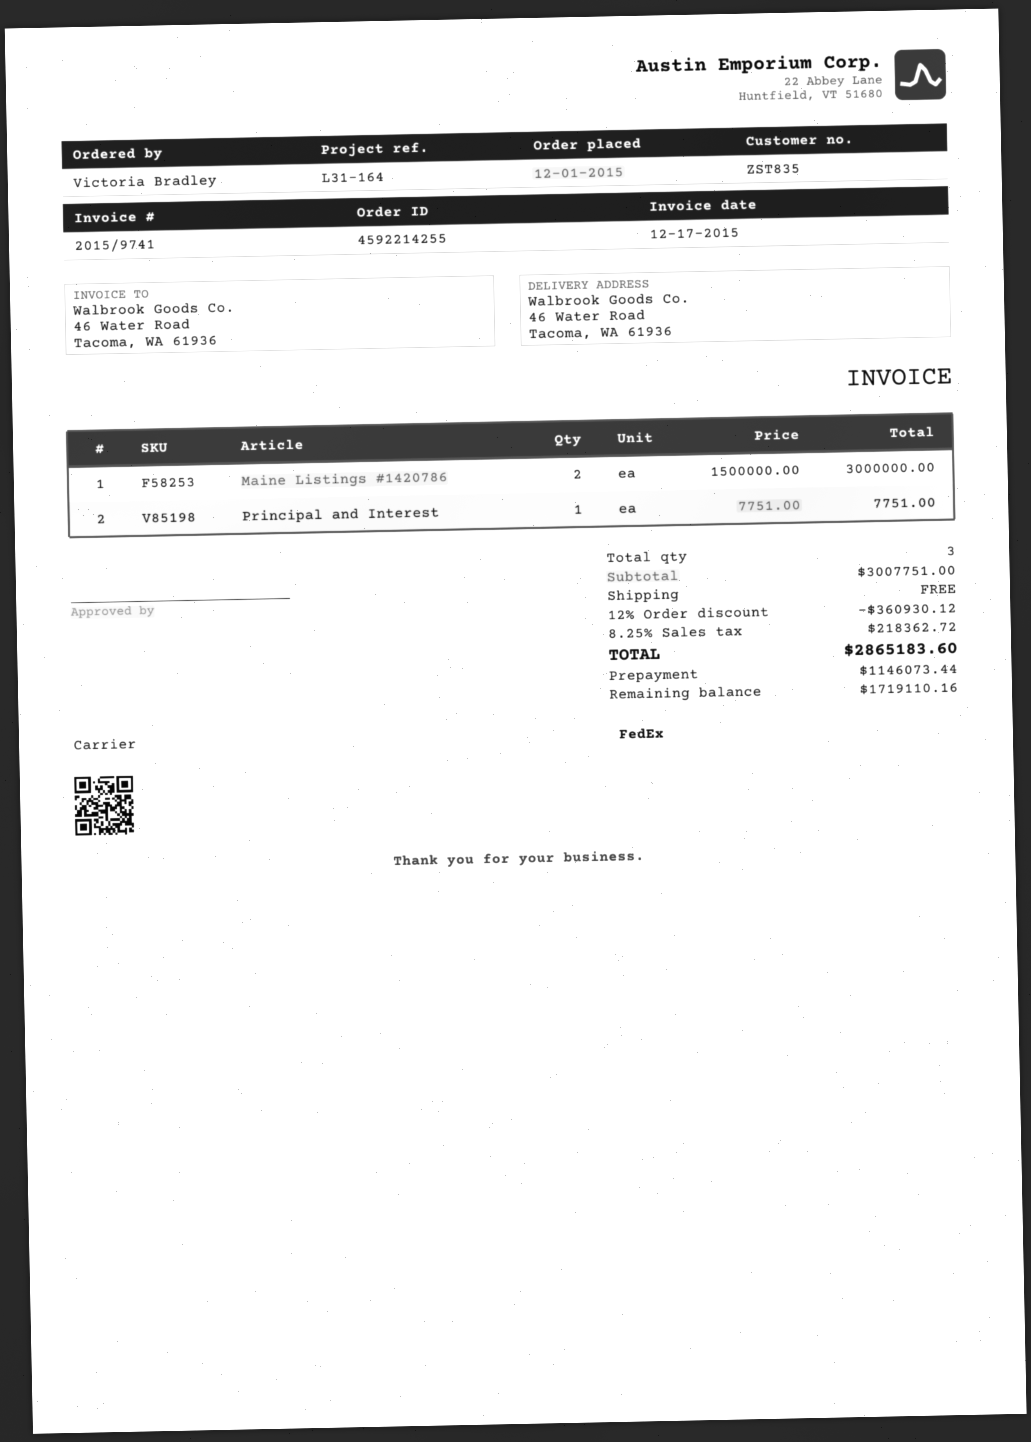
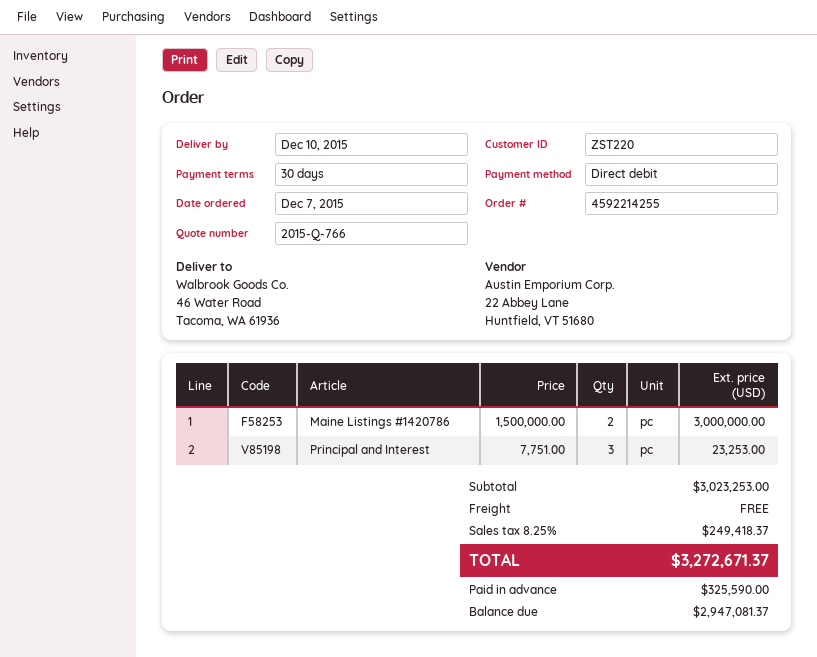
order date: 2015-12-01 -> 2015-12-07
customer number: ZST835 -> ZST220
Principal and Interest: 1 x 7751.00 = 7751.00 -> 3 x 7751.00 = 23253.00
subtotal: 3007751.00 -> 3023253.00
discount: 12% = 360930.12 -> none
tax: 8.25% = 218362.72 -> 8.25% = 249418.37
total: 2865183.60 -> 3272671.37
deposit: 1146073.44 -> 325590.00
balance: 1719110.16 -> 2947081.37

